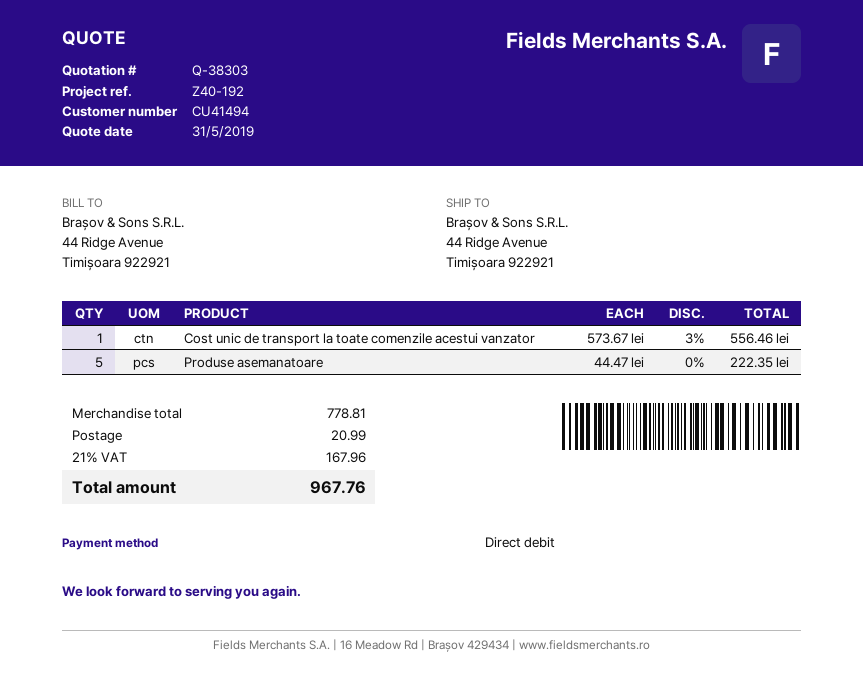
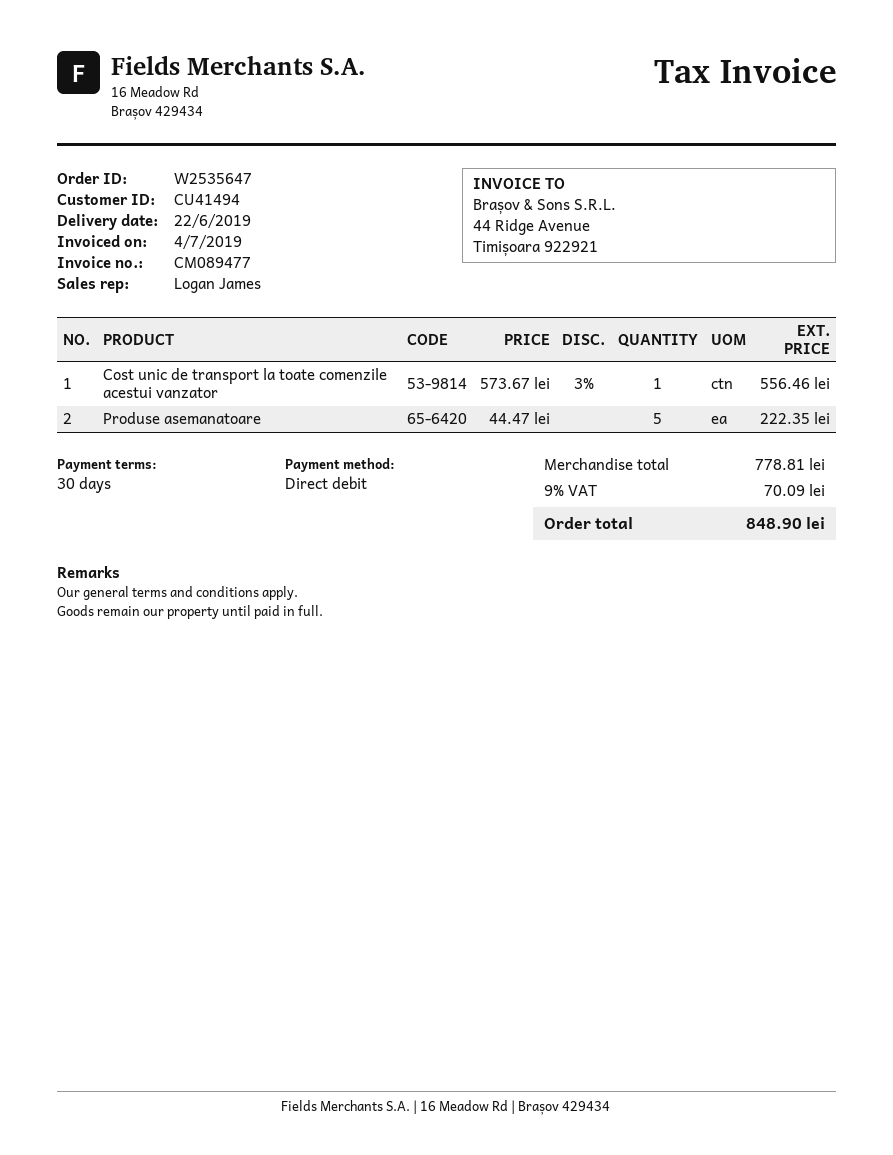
shipping: 20.99 -> none
tax: 21% = 167.96 -> 9% = 70.09
total: 967.76 -> 848.90

